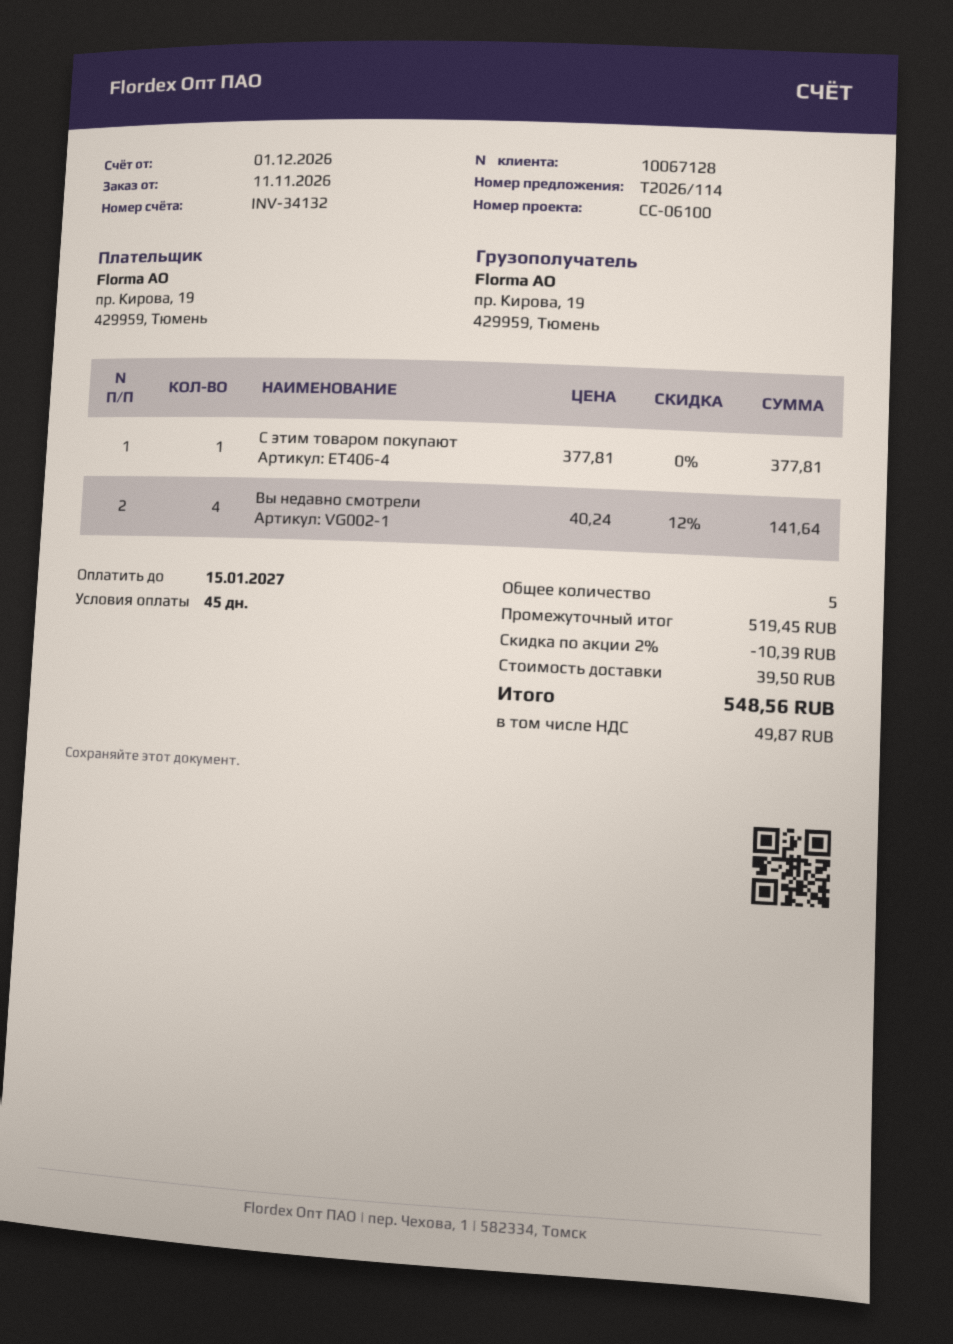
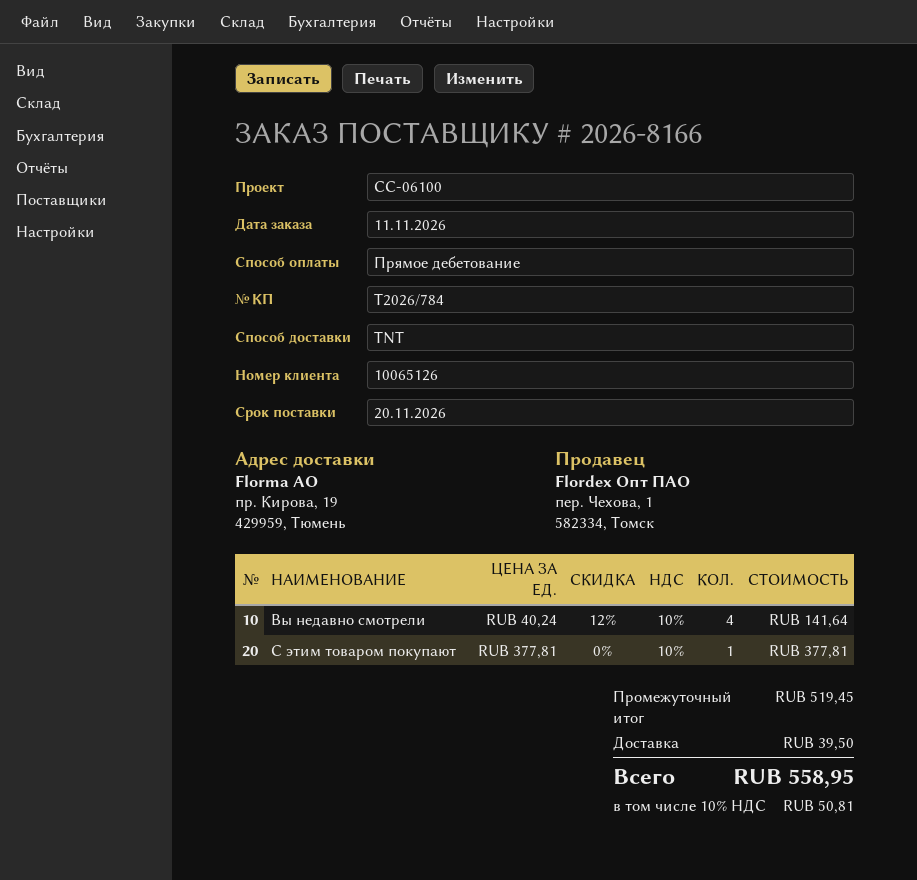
quote number: T2026/114 -> T2026/784
customer number: 10067128 -> 10065126
discount: 2% = 10.39 -> none
tax: 49.87 -> 50.81
total: 548.56 -> 558.95

